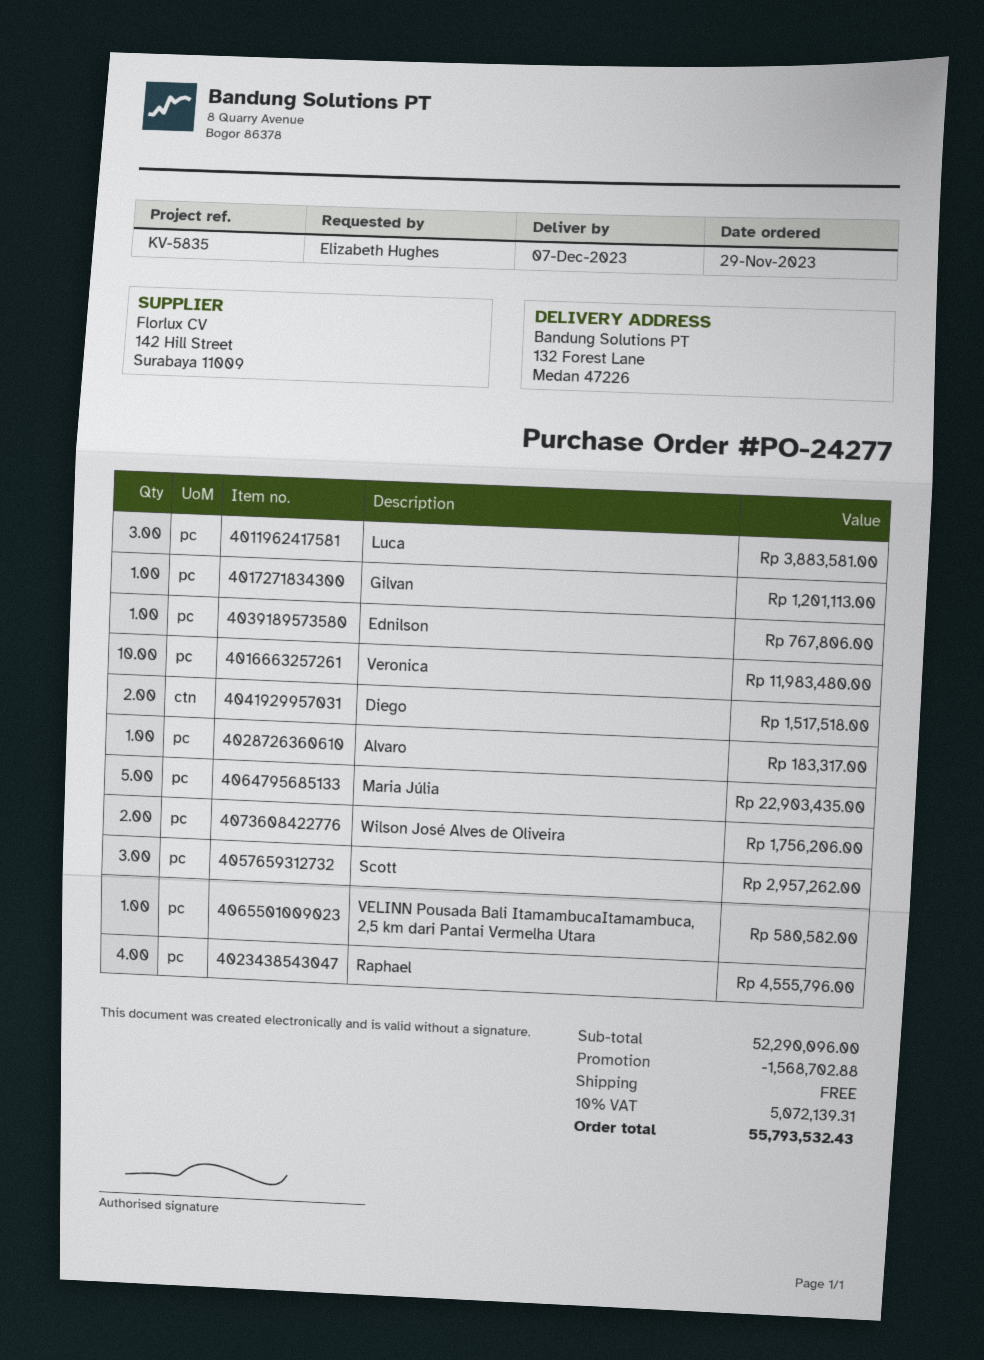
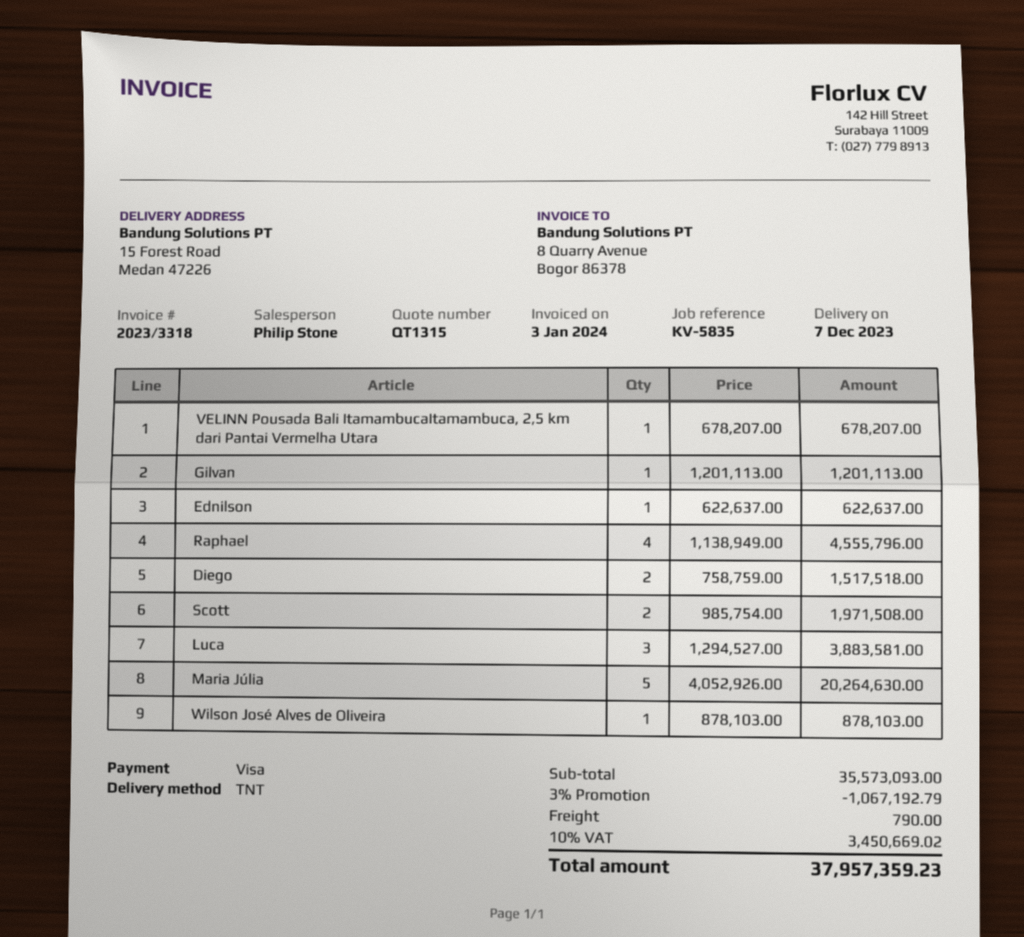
ship to: 132 Forest Lane, Medan 47226 -> 15 Forest Road, Medan 47226
Ednilson: 1 for 767806.00 -> 1 for 622637.00
Veronica: 10 for 11983480.00 -> none
Alvaro: 1 for 183317.00 -> none
Maria Júlia: 5 for 22903435.00 -> 5 for 20264630.00
Wilson José Alves de Oliveira: 2 for 1756206.00 -> 1 for 878103.00
Scott: 3 for 2957262.00 -> 2 for 1971508.00
VELINN Pousada Bali ItamambucaItamambuca, 2,5 km dari Pantai Vermelha Utara: 1 for 580582.00 -> 1 for 678207.00
subtotal: 52290096.00 -> 35573093.00
discount: 1568702.88 -> 1067192.79
shipping: 0.00 -> 790.00
tax: 10% = 5072139.31 -> 10% = 3450669.02
total: 55793532.43 -> 37957359.23

